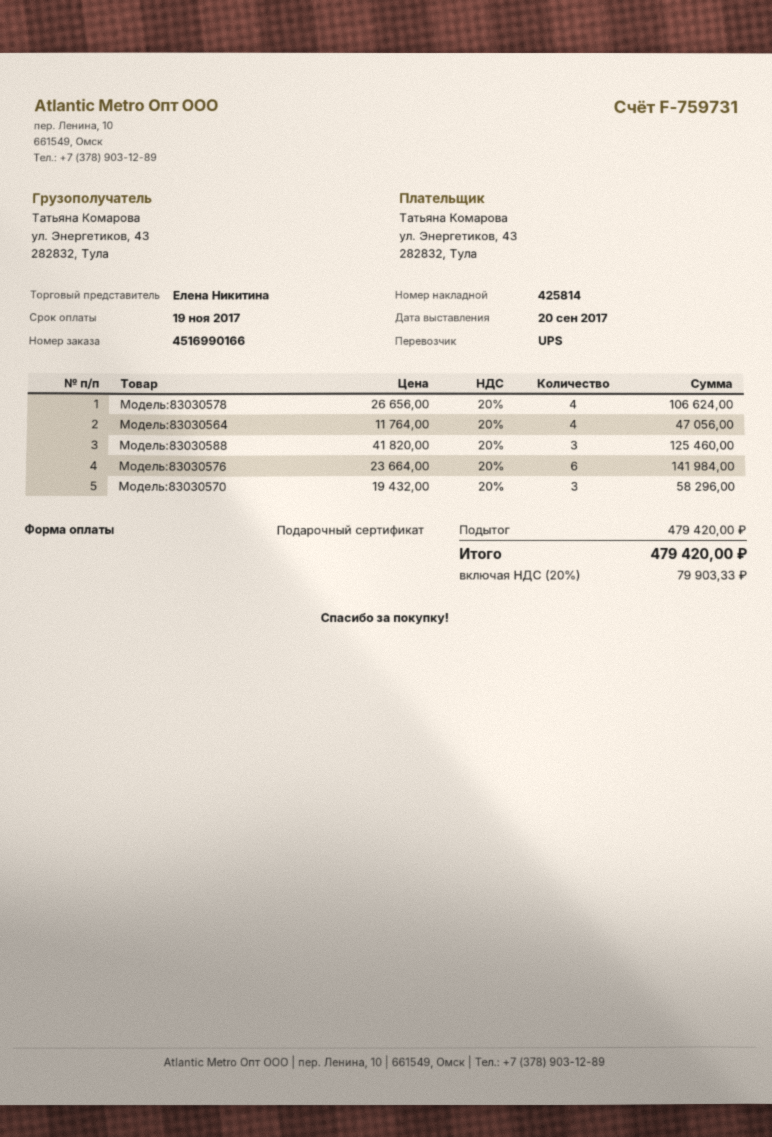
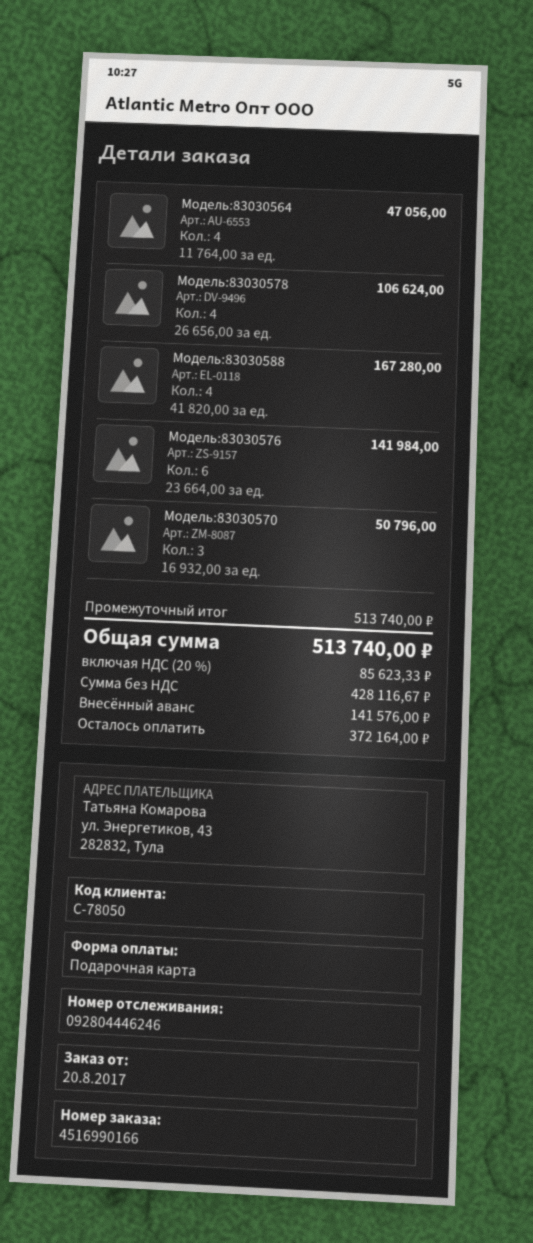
Модель:83030588: 3 x 41820.00 = 125460.00 -> 4 x 41820.00 = 167280.00
Модель:83030570: 3 x 19432.00 = 58296.00 -> 3 x 16932.00 = 50796.00
subtotal: 479420.00 -> 513740.00
tax: 20% = 79903.33 -> 20% = 85623.33
total: 479420.00 -> 513740.00

